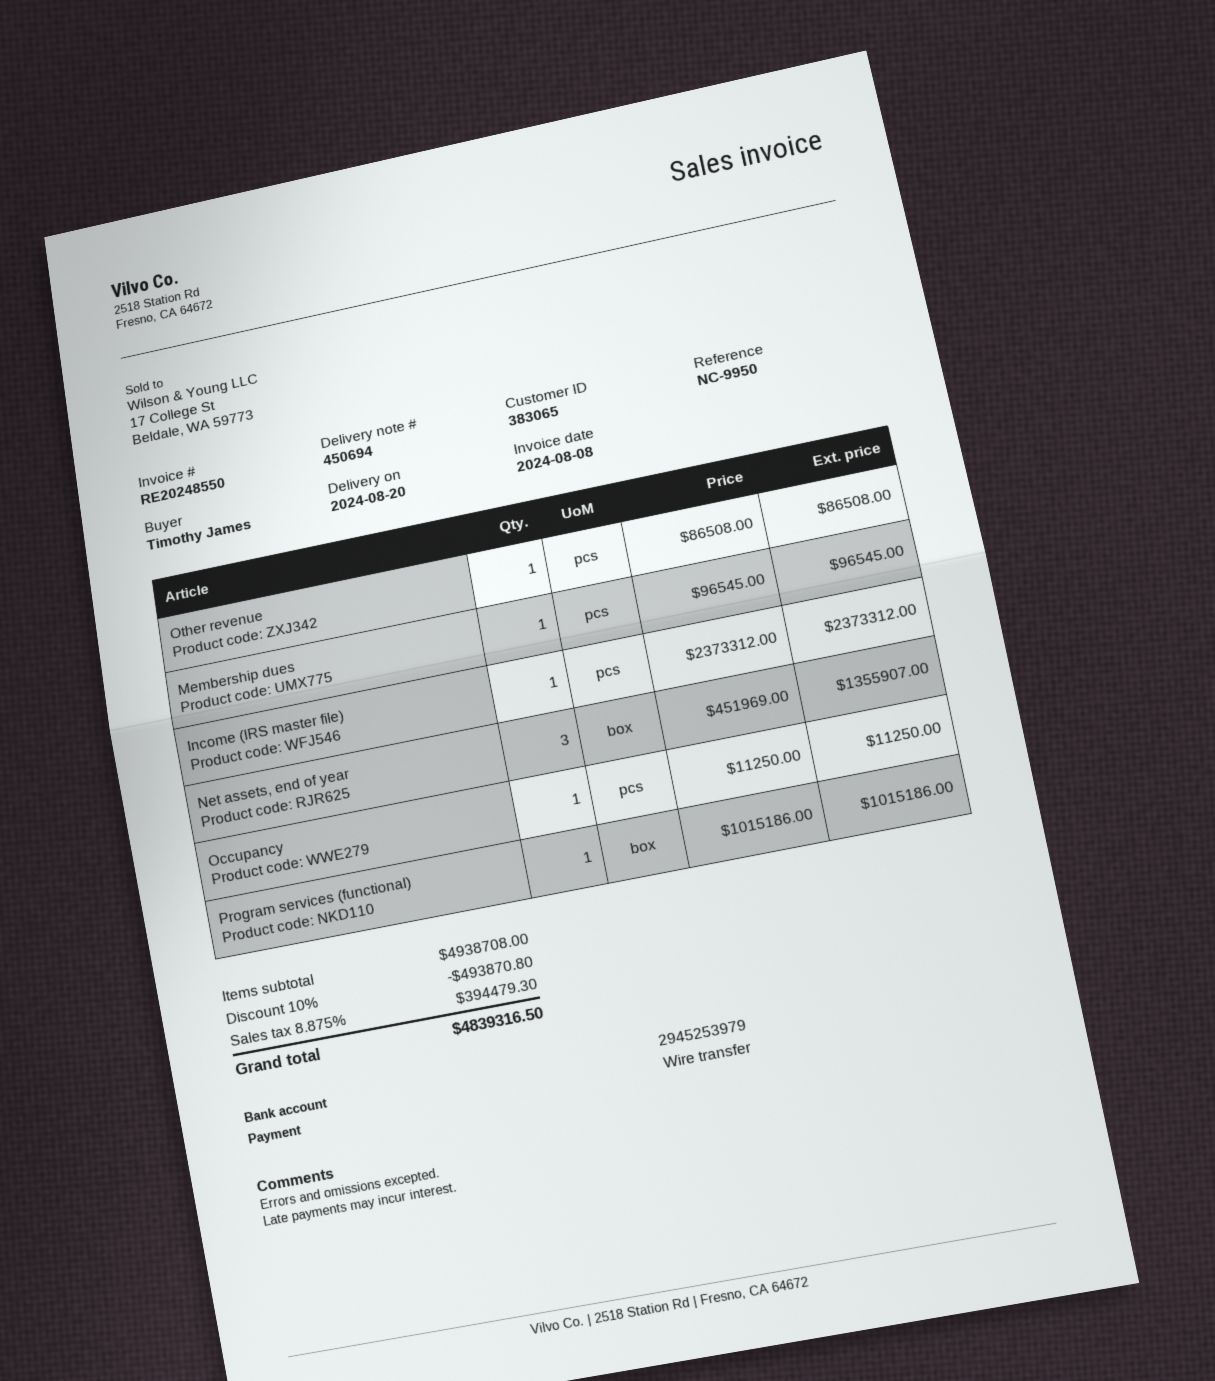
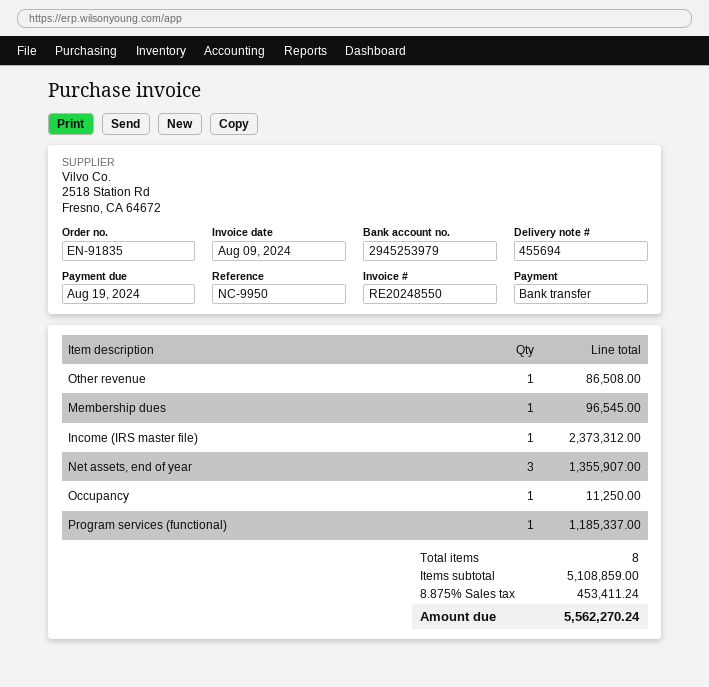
delivery note number: 450694 -> 455694
invoice date: 2024-08-08 -> 2024-08-09
Program services (functional): 1 for 1015186.00 -> 1 for 1185337.00
subtotal: 4938708.00 -> 5108859.00
discount: 10% = 493870.80 -> none
tax: 8.875% = 394479.30 -> 8.875% = 453411.24
total: 4839316.50 -> 5562270.24

